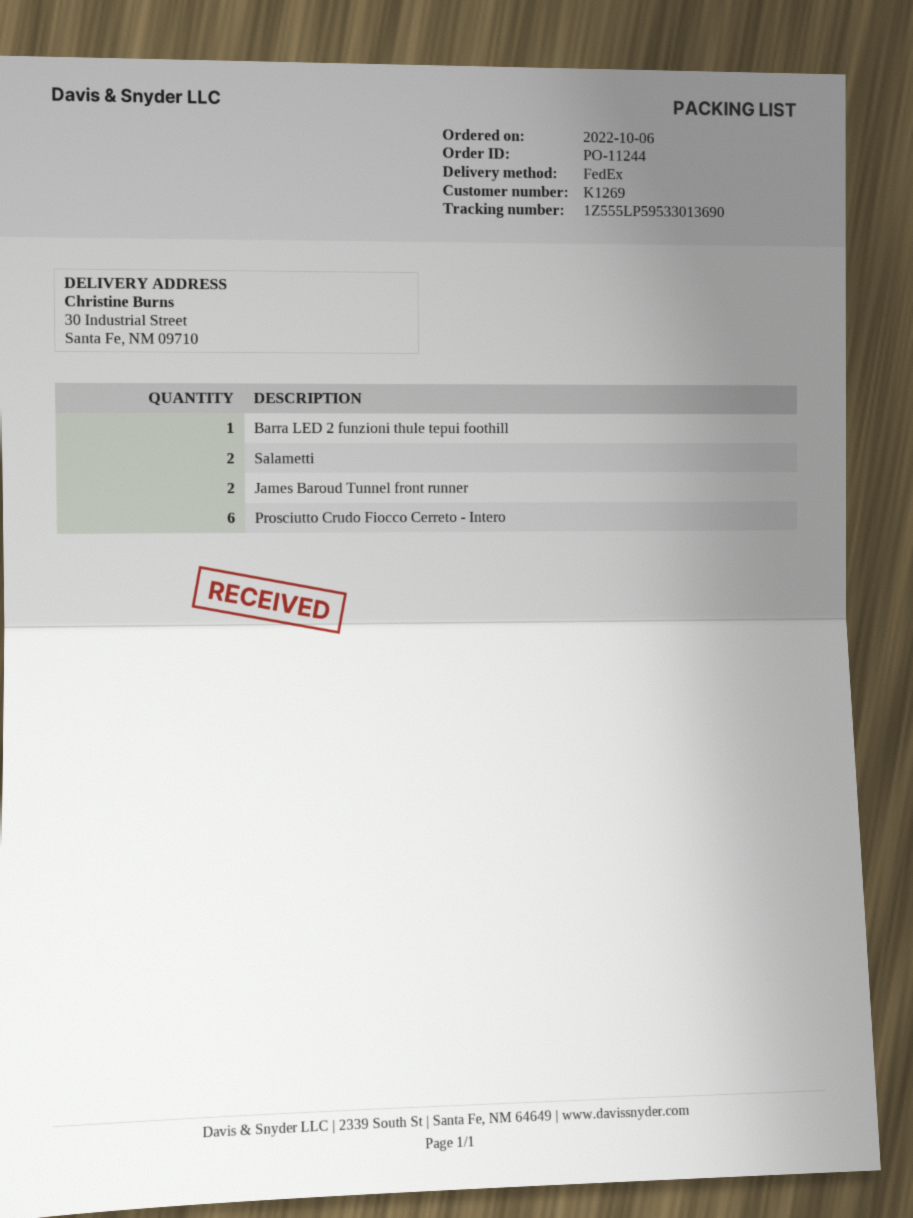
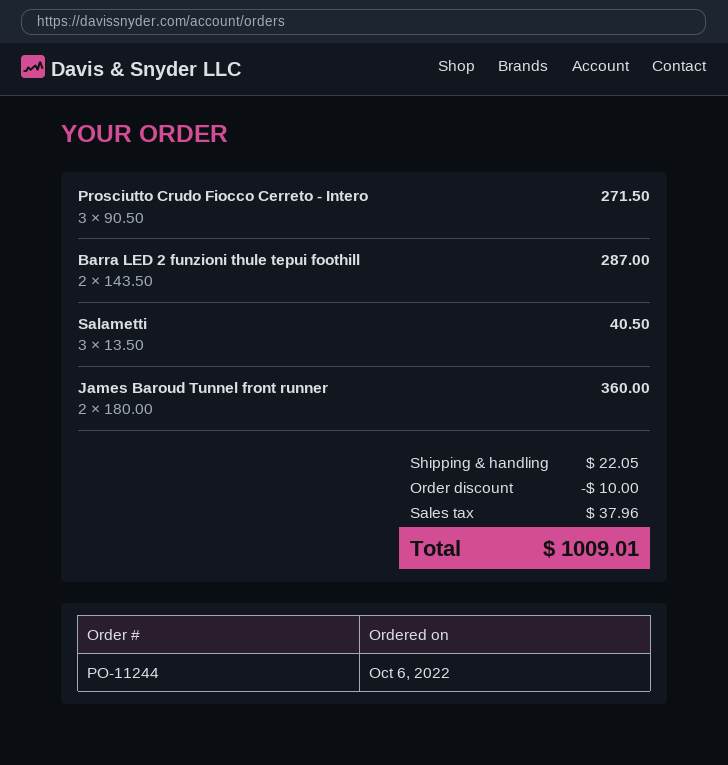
Barra LED 2 funzioni thule tepui foothill: 1 -> 2
Salametti: 2 -> 3
Prosciutto Crudo Fiocco Cerreto - Intero: 6 -> 3

